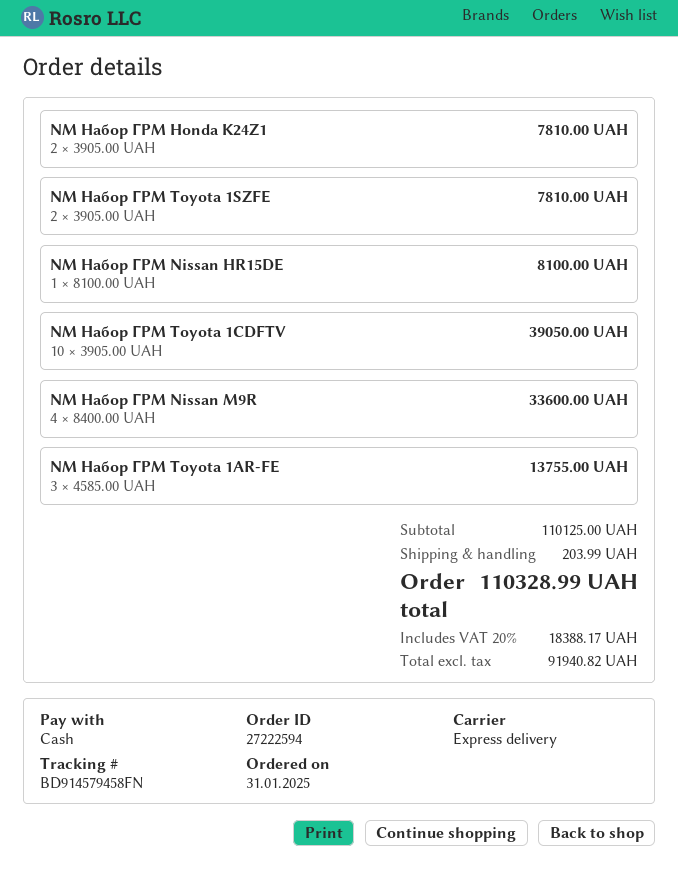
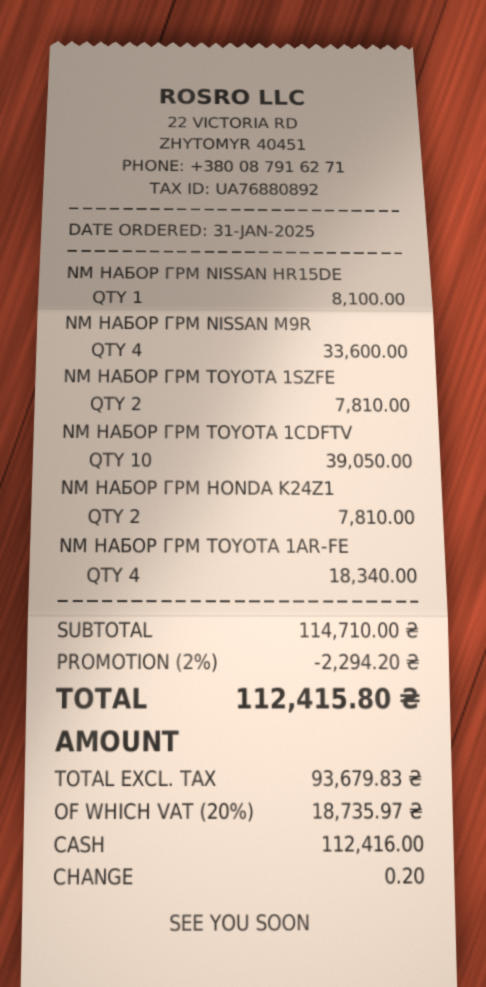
NM Набор ГРМ Toyota 1AR-FE: 3 for 13755.00 -> 4 for 18340.00
subtotal: 110125.00 -> 114710.00
discount: none -> 2% = 2294.20
shipping: 203.99 -> none
net: 91940.82 -> 93679.83
tax: 20% = 18388.17 -> 20% = 18735.97
total: 110328.99 -> 112415.80

